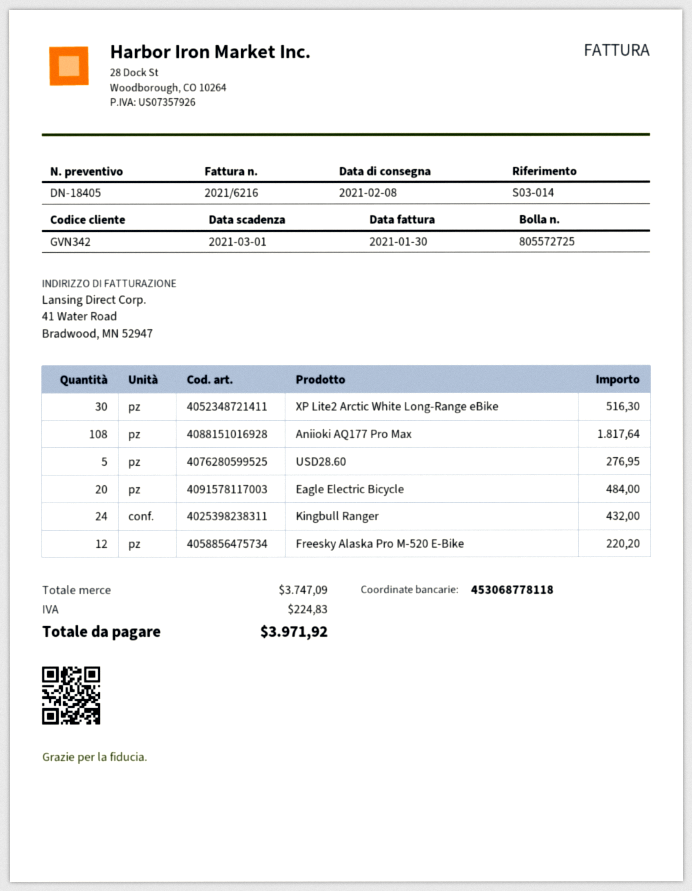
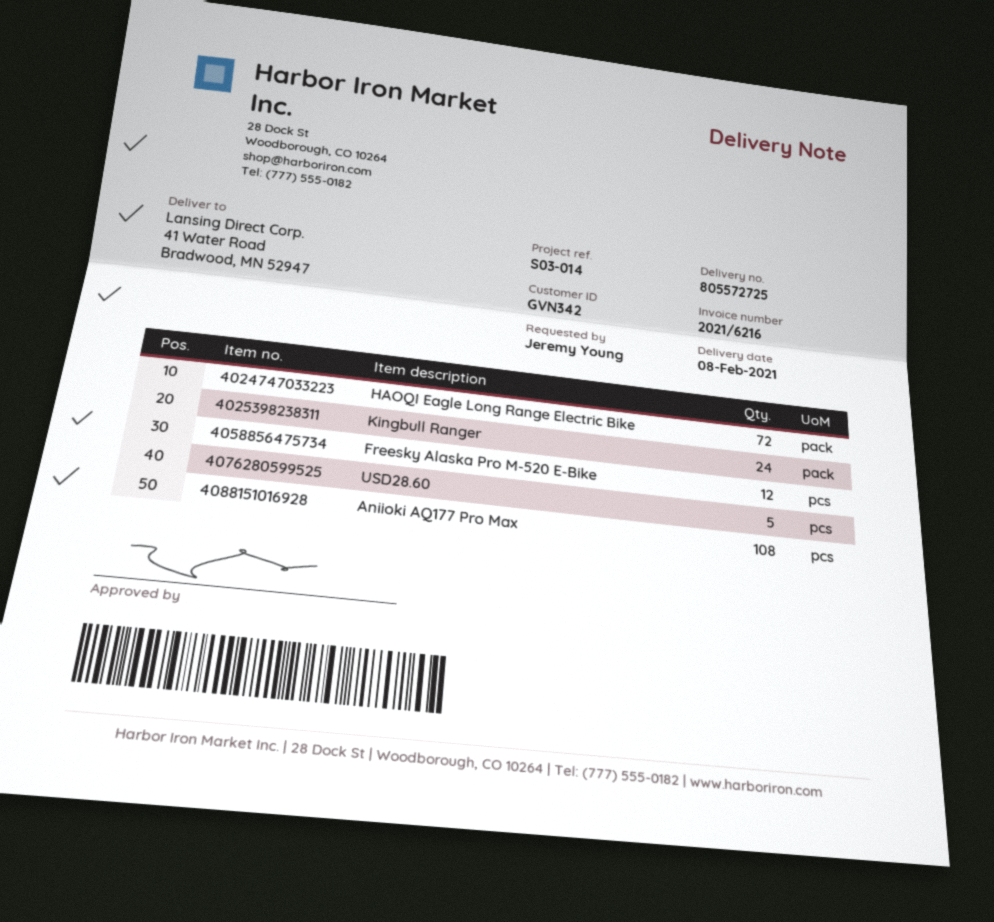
XP Lite2 Arctic White Long-Range eBike: 30 -> none
Eagle Electric Bicycle: 20 -> none
HAOQI Eagle Long Range Electric Bike: none -> 72

